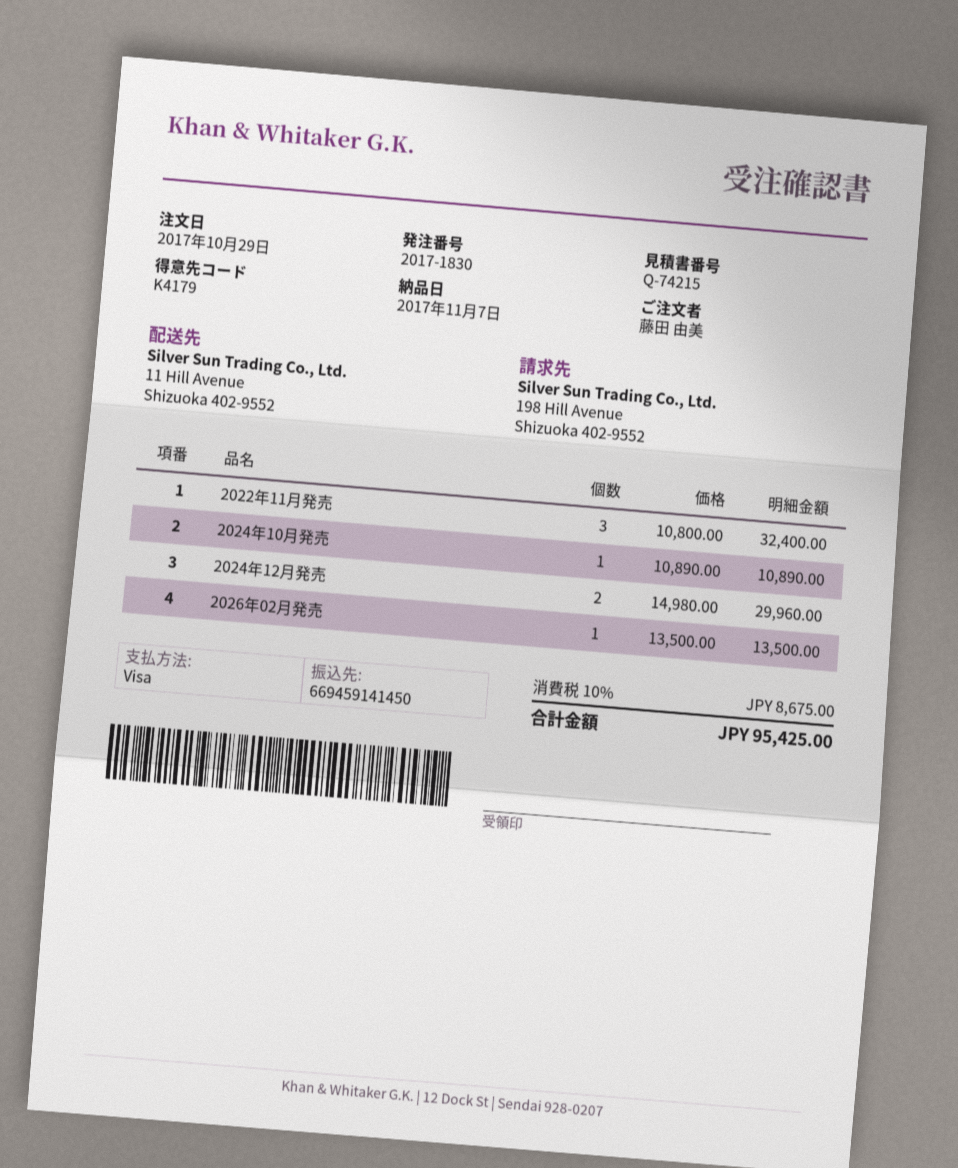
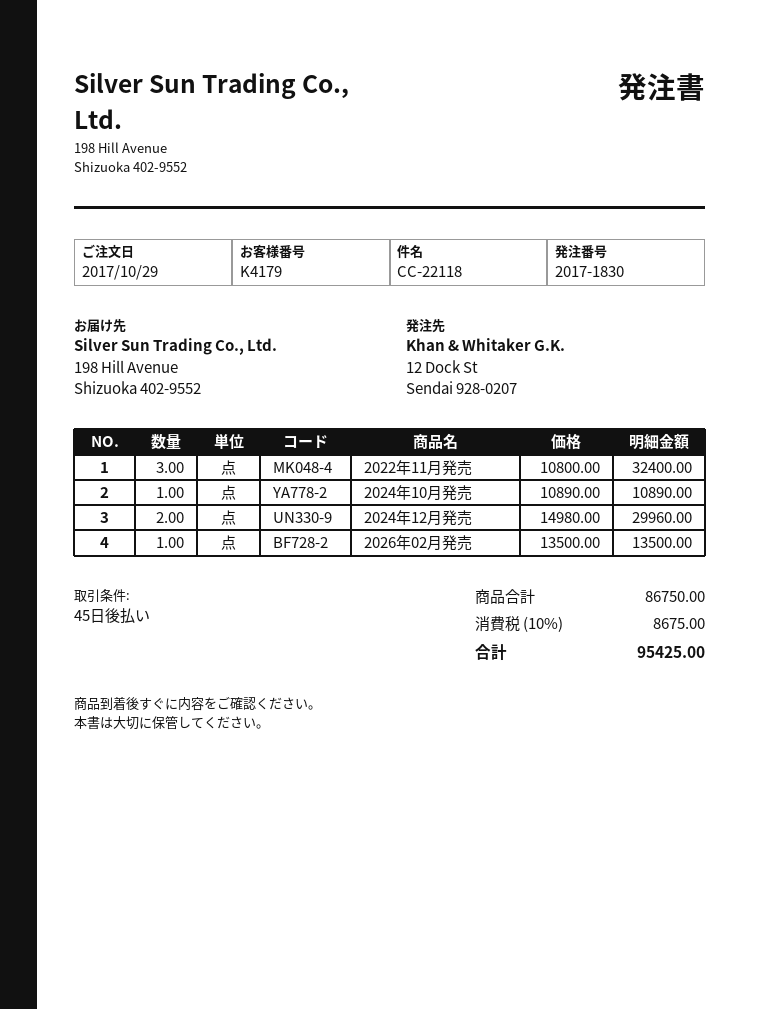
ship to: 11 Hill Avenue, Shizuoka 402-9552 -> 198 Hill Avenue, Shizuoka 402-9552

